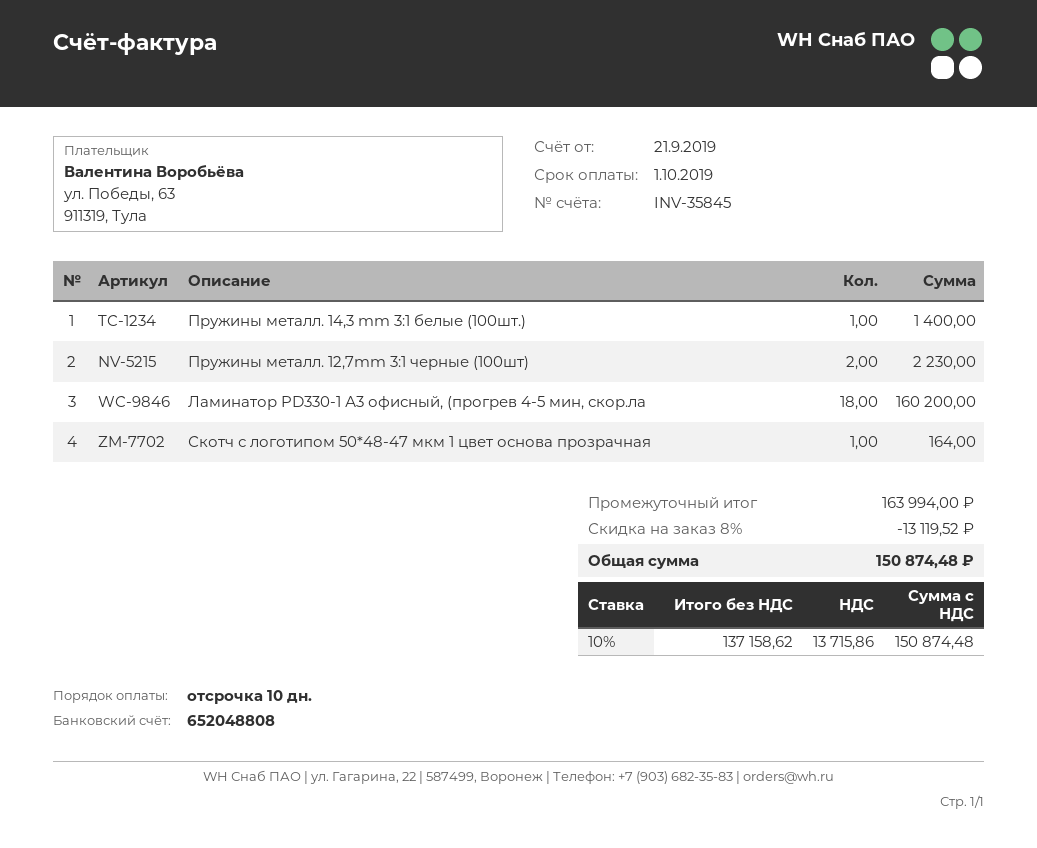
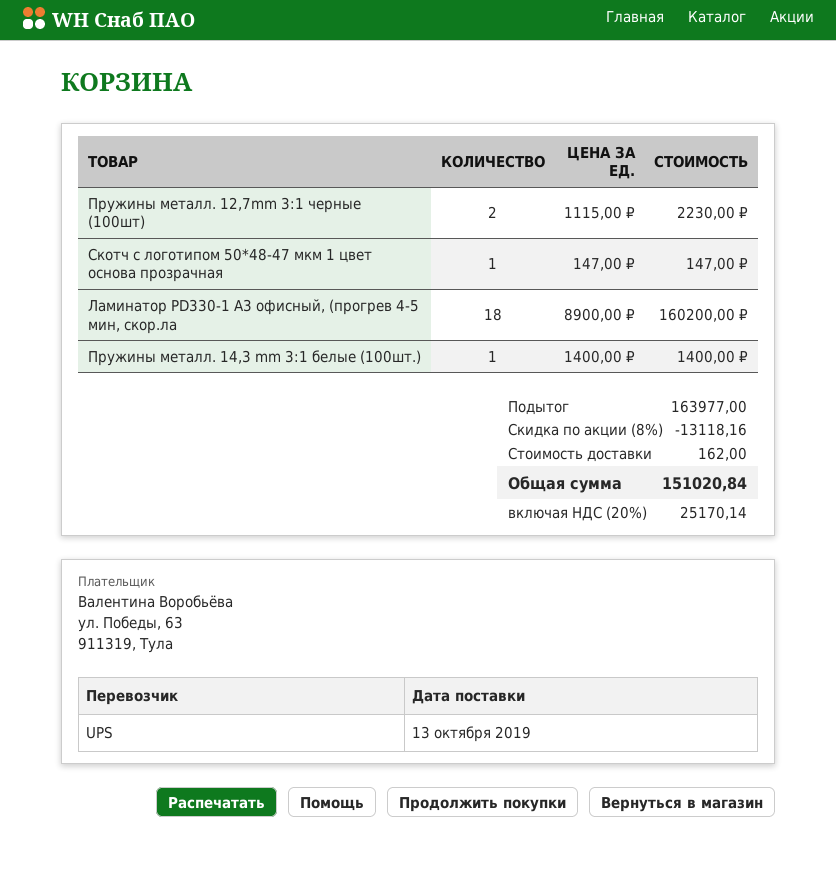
Скотч с логотипом 50*48-47 мкм 1 цвет основа прозрачная: 1 for 164.00 -> 1 for 147.00
subtotal: 163994.00 -> 163977.00
discount: 8% = 13119.52 -> 8% = 13118.16
shipping: none -> 162.00
tax: 10% = 13715.86 -> 20% = 25170.14
total: 150874.48 -> 151020.84

